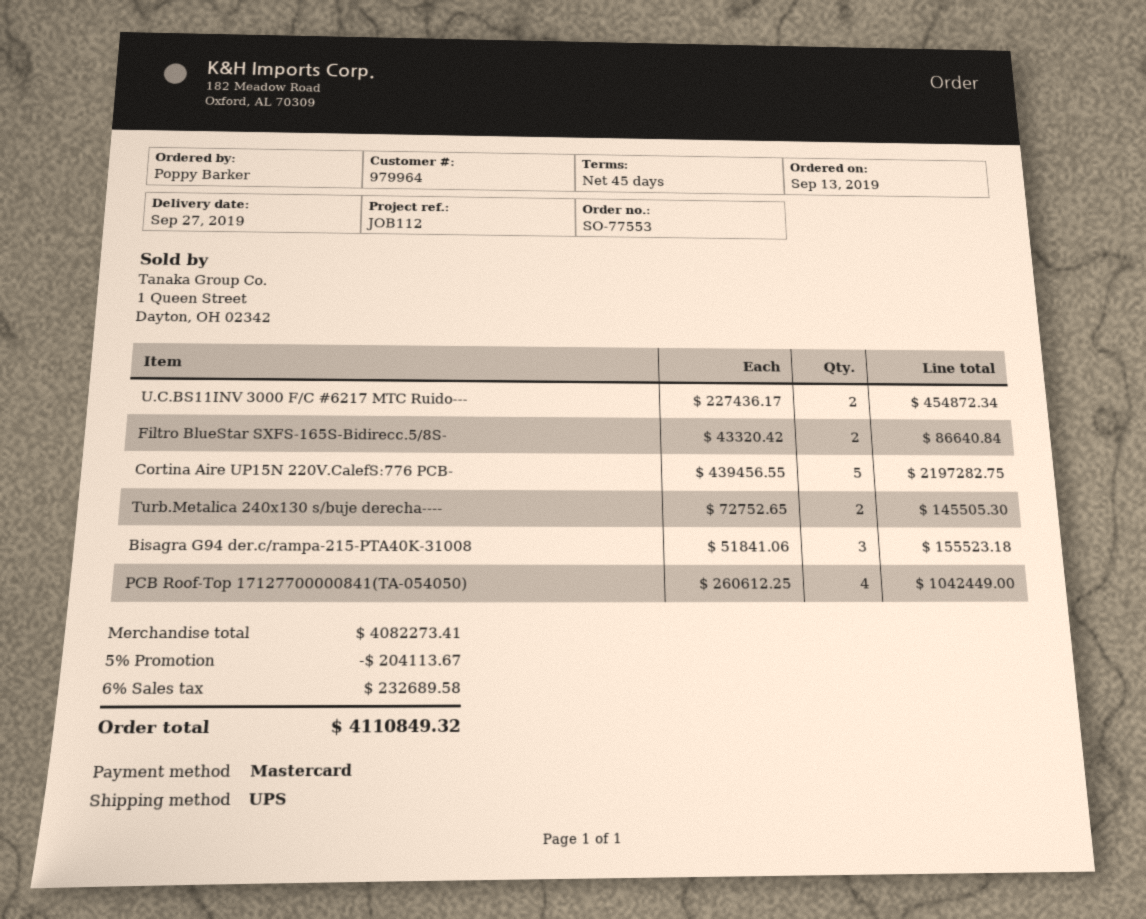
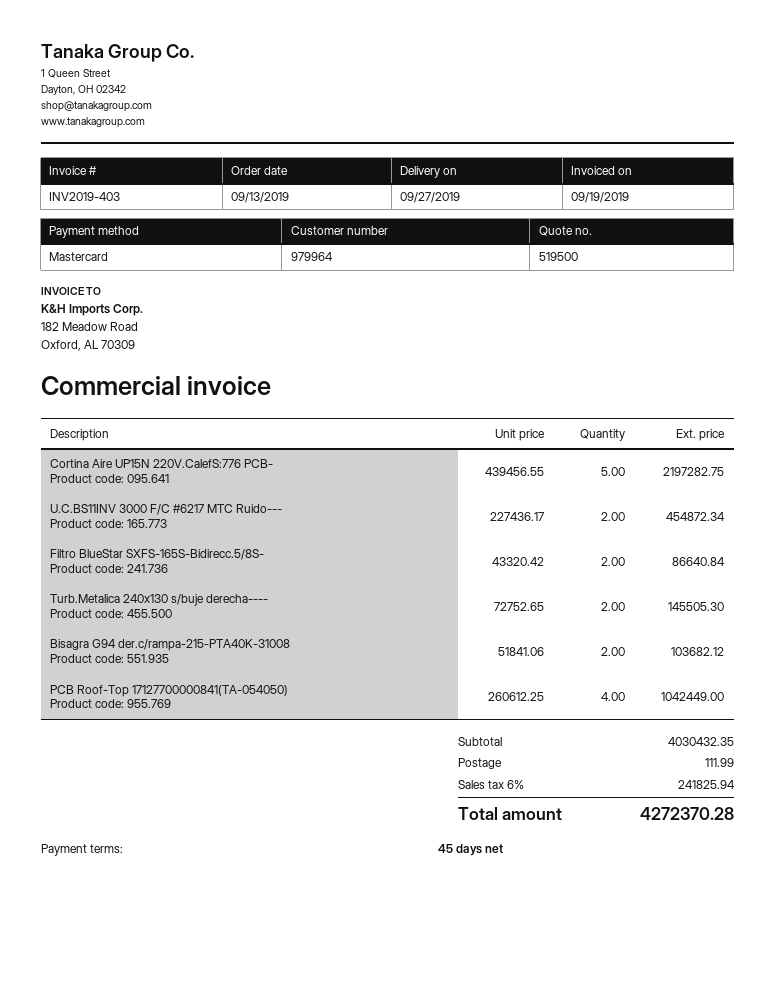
Bisagra G94 der.c/rampa-215-PTA40K-31008: 3 x 51841.06 = 155523.18 -> 2 x 51841.06 = 103682.12
subtotal: 4082273.41 -> 4030432.35
discount: 5% = 204113.67 -> none
shipping: none -> 111.99
tax: 6% = 232689.58 -> 6% = 241825.94
total: 4110849.32 -> 4272370.28

